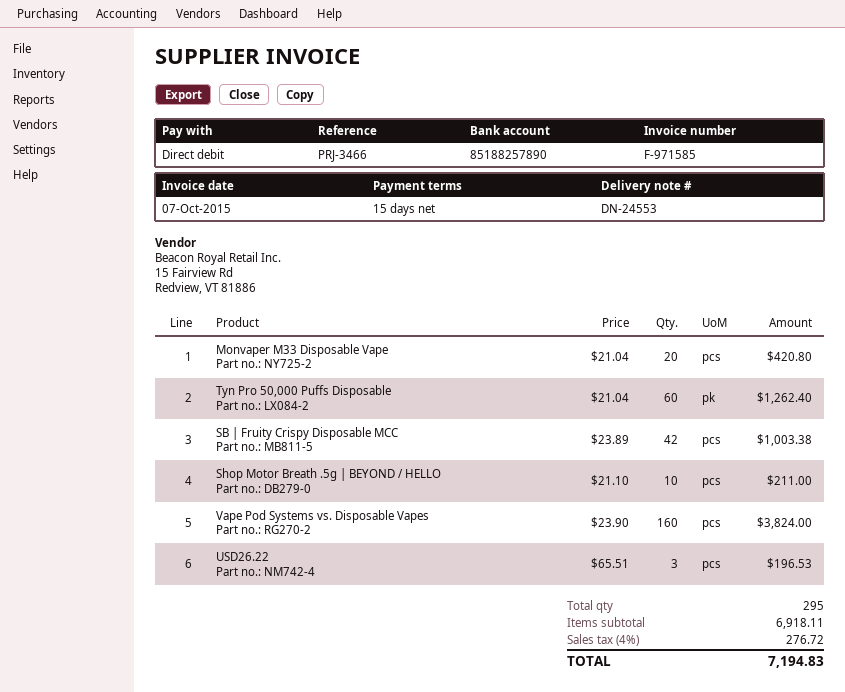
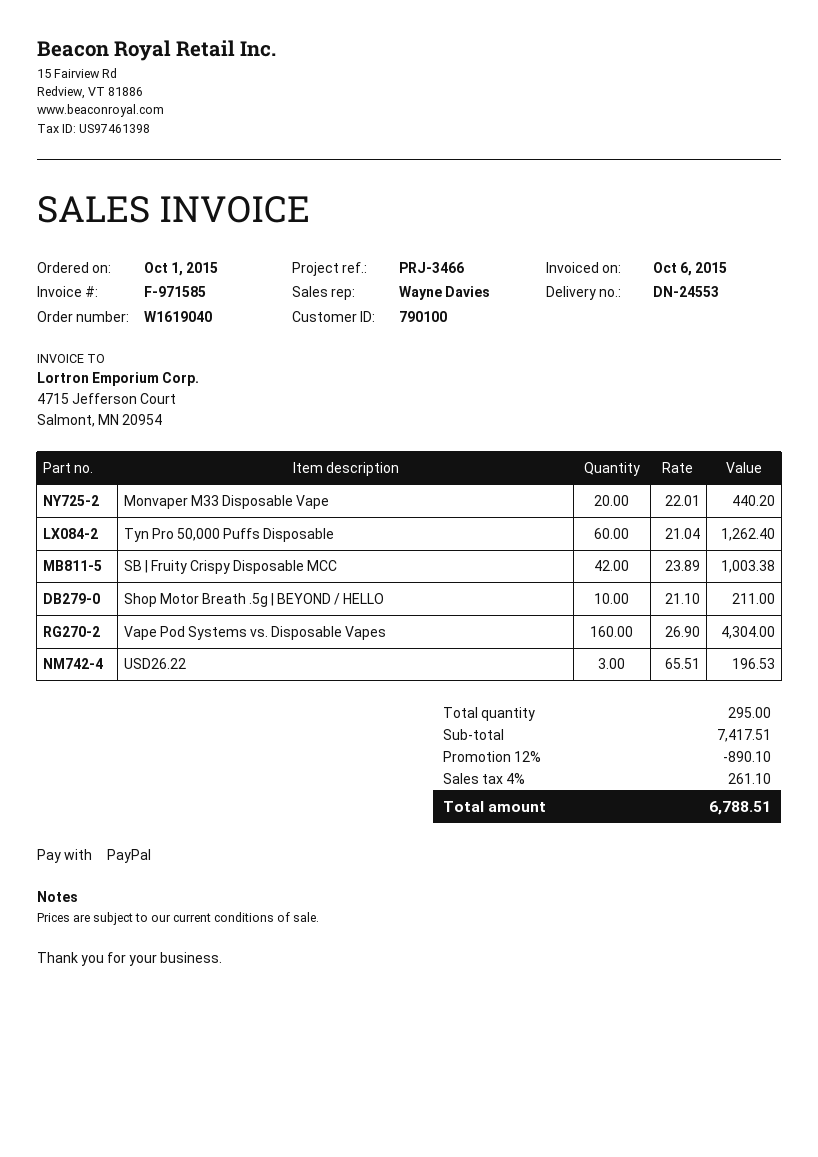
invoice date: 2015-10-07 -> 2015-10-06
payment method: direct debit -> PayPal
Monvaper M33 Disposable Vape: 20 x 21.04 = 420.80 -> 20 x 22.01 = 440.20
Vape Pod Systems vs. Disposable Vapes: 160 x 23.90 = 3824.00 -> 160 x 26.90 = 4304.00
subtotal: 6918.11 -> 7417.51
discount: none -> 12% = 890.10
tax: 4% = 276.72 -> 4% = 261.10
total: 7194.83 -> 6788.51

